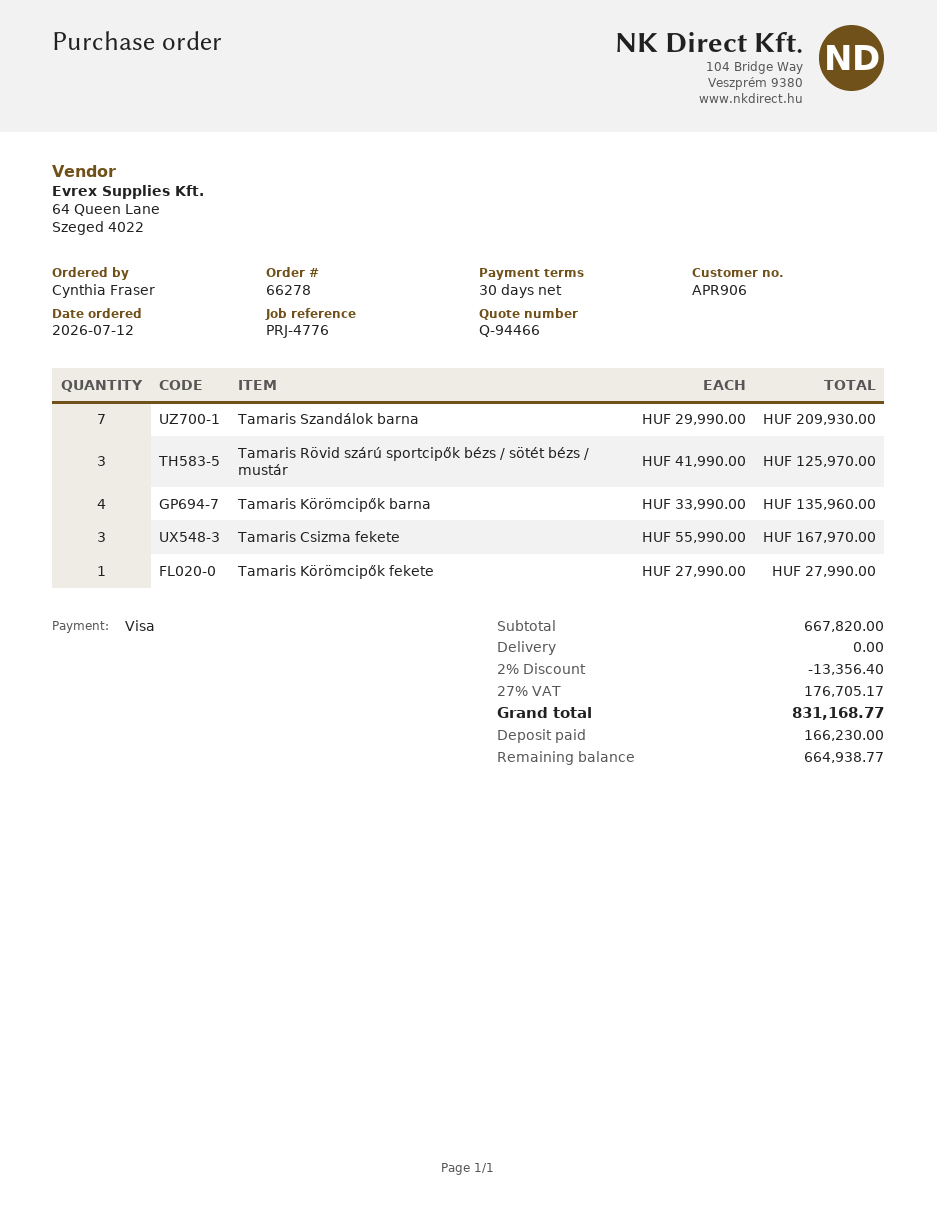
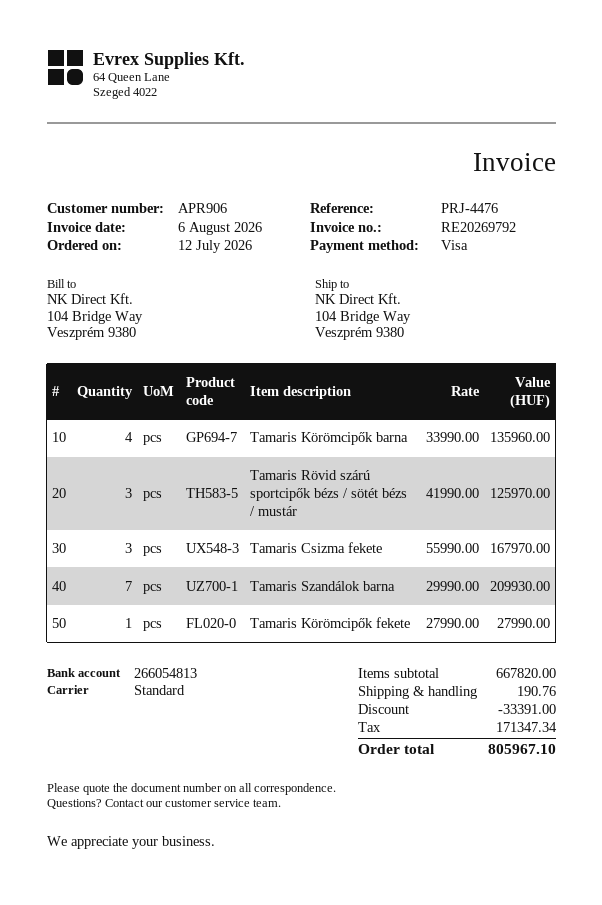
reference: PRJ-4776 -> PRJ-4476
discount: 13356.40 -> 33391.00
shipping: 0.00 -> 190.76
tax: 176705.17 -> 171347.34
total: 831168.77 -> 805967.10

